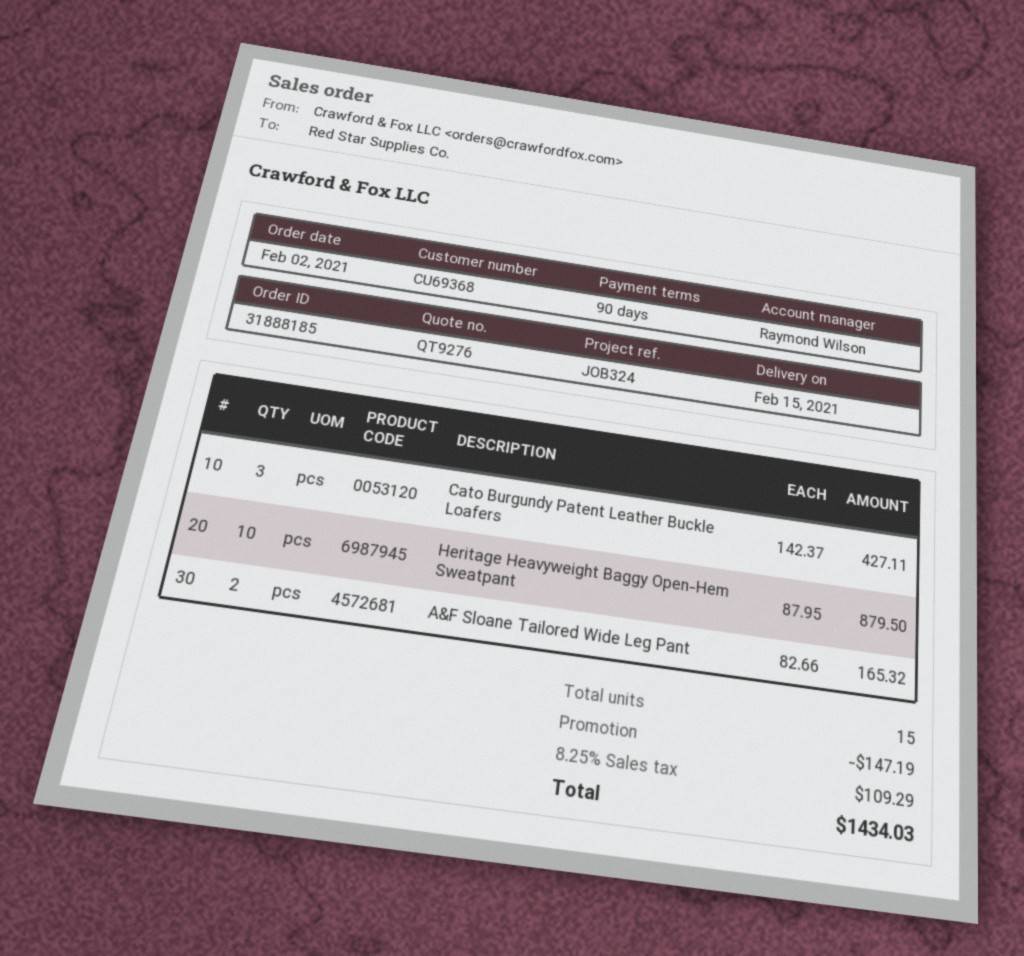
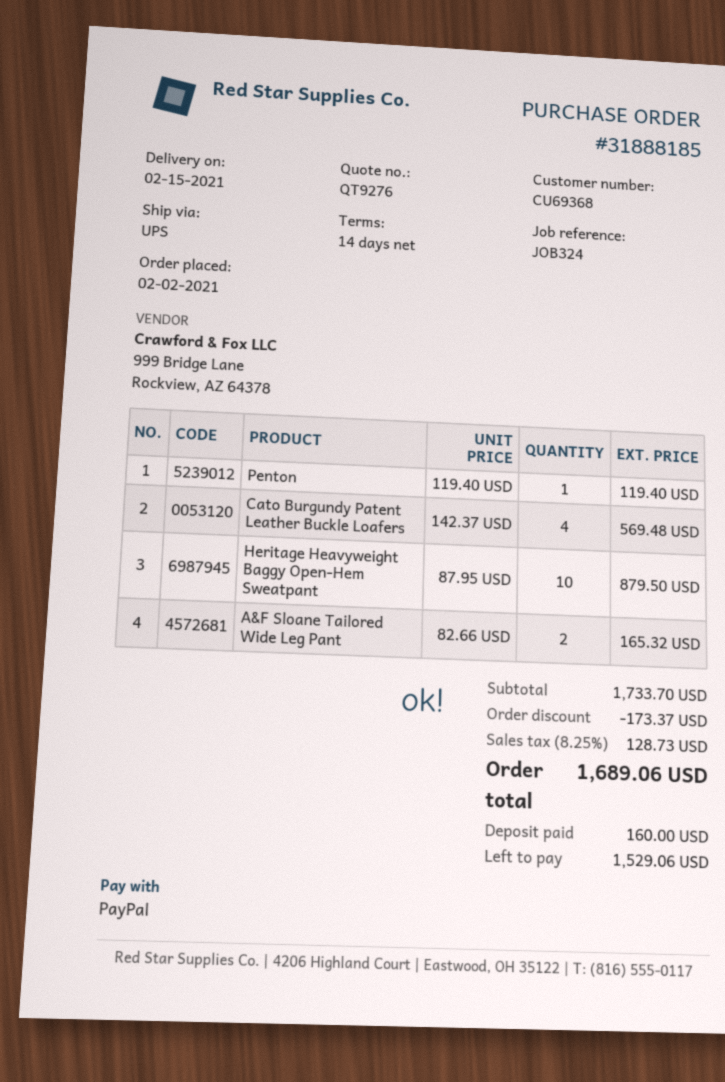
payment terms: 90 days -> 14 days
Cato Burgundy Patent Leather Buckle Loafers: 3 x 142.37 = 427.11 -> 4 x 142.37 = 569.48
Penton: none -> 1 x 119.40 = 119.40
discount: 147.19 -> 173.37
tax: 8.25% = 109.29 -> 8.25% = 128.73
total: 1434.03 -> 1689.06

